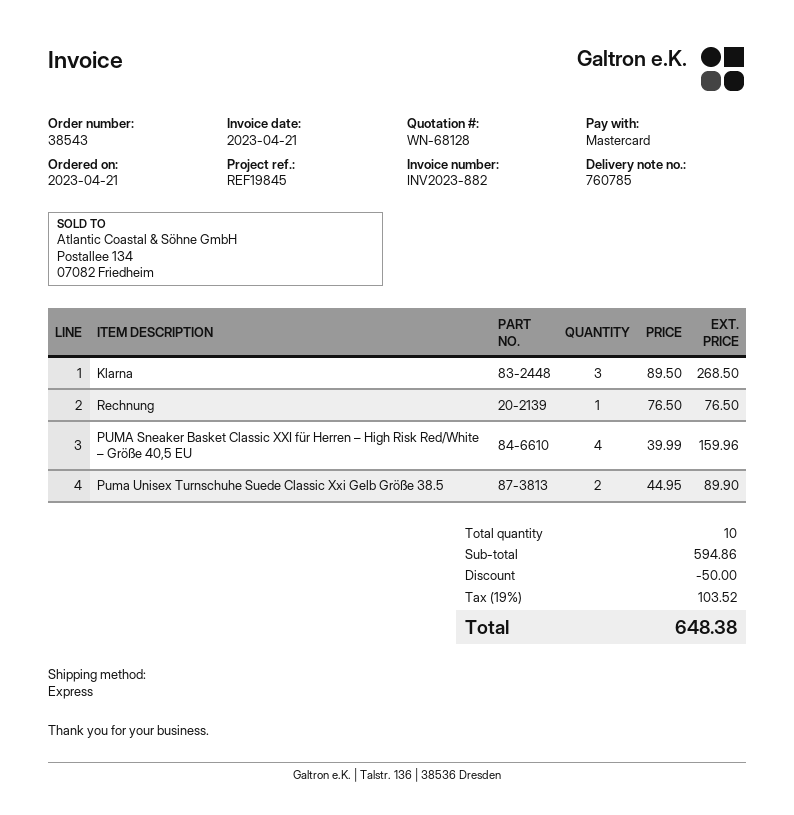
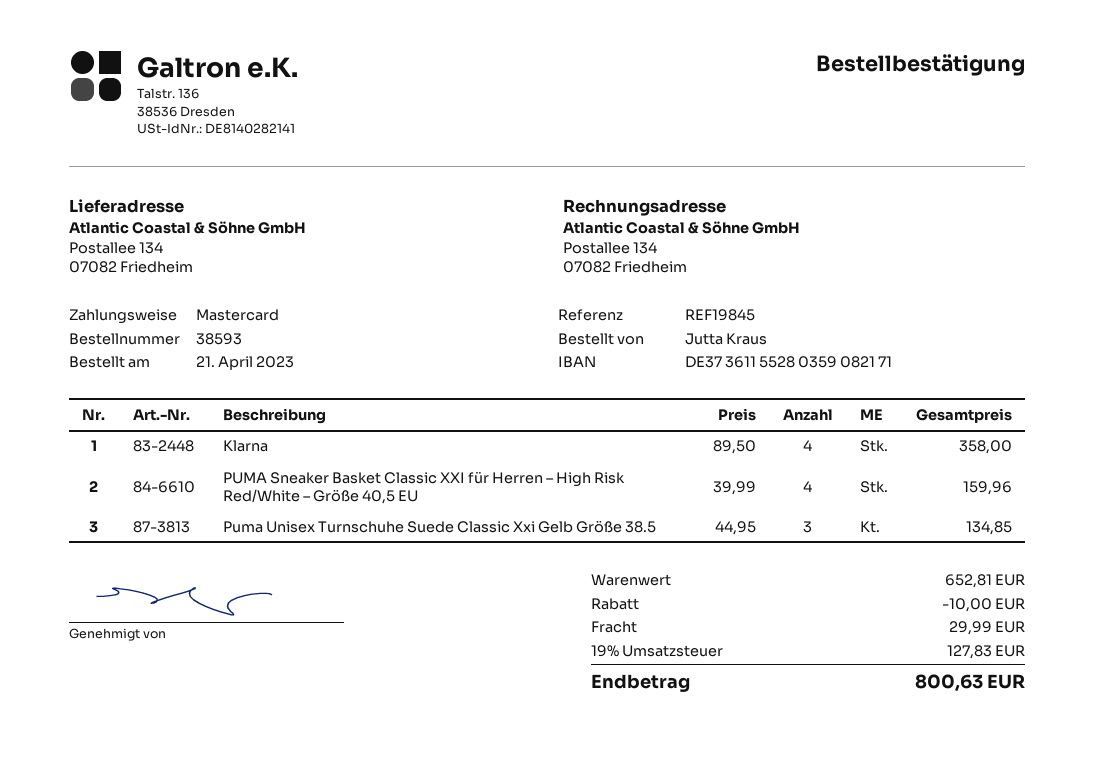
order number: 38543 -> 38593
Klarna: 3 x 89.50 = 268.50 -> 4 x 89.50 = 358.00
Rechnung: 1 x 76.50 = 76.50 -> none
Puma Unisex Turnschuhe Suede Classic Xxi Gelb Größe 38.5: 2 x 44.95 = 89.90 -> 3 x 44.95 = 134.85
subtotal: 594.86 -> 652.81
discount: 50.00 -> 10.00
shipping: none -> 29.99
tax: 19% = 103.52 -> 19% = 127.83
total: 648.38 -> 800.63

